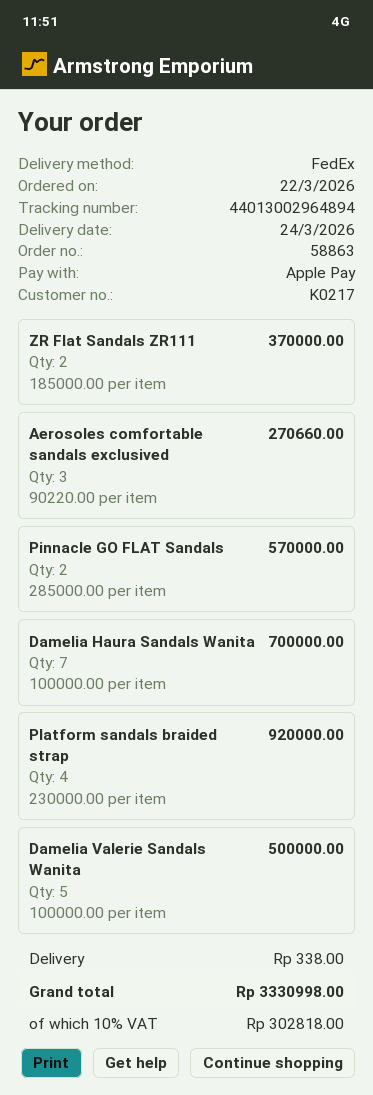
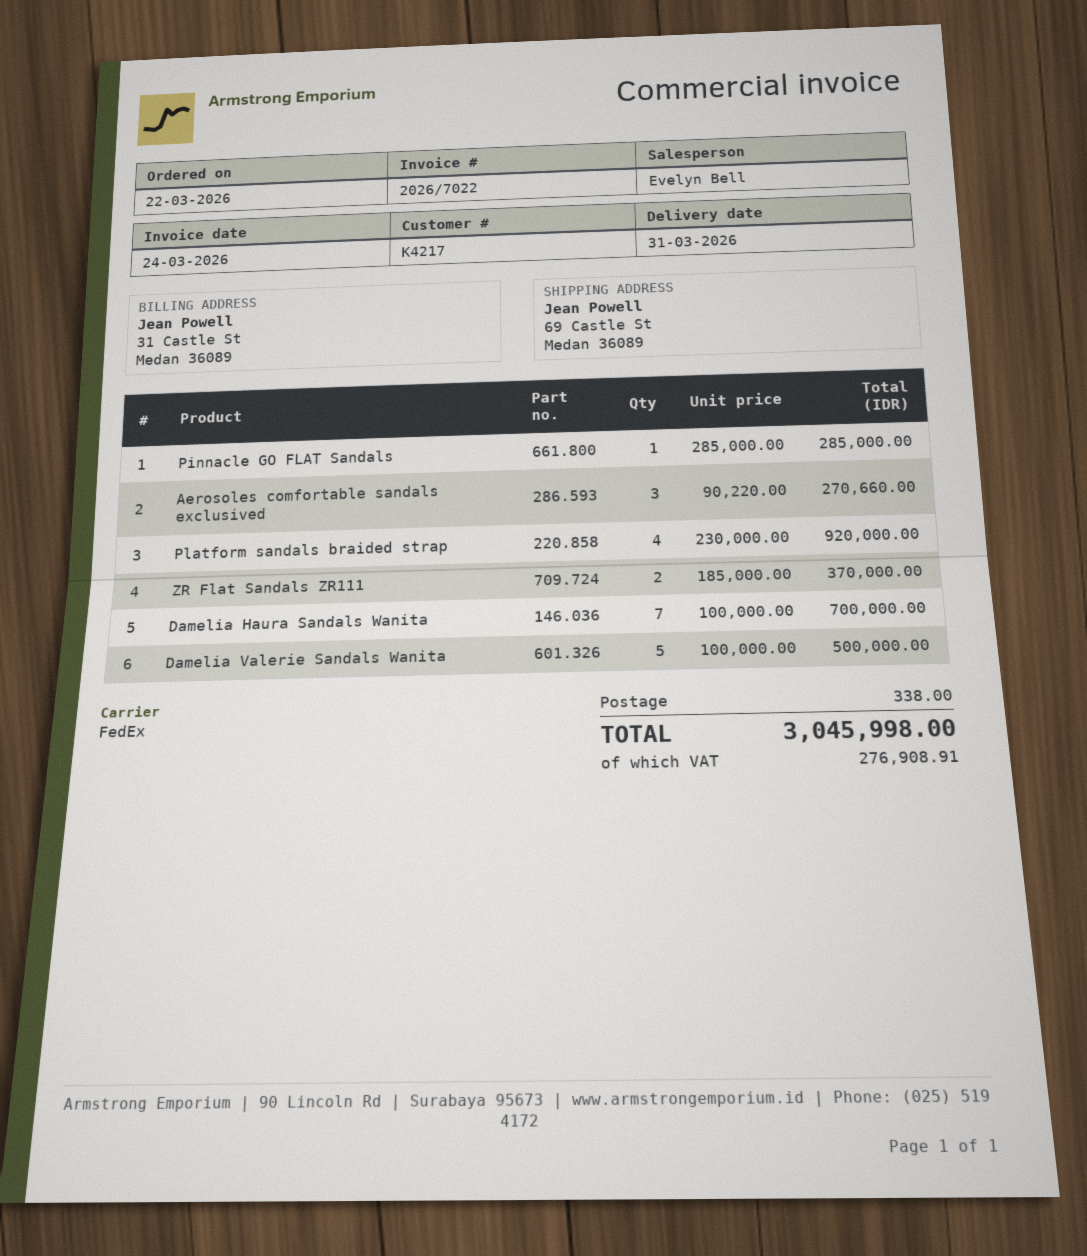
delivery date: 2026-03-24 -> 2026-03-31
customer number: K0217 -> K4217
Pinnacle GO FLAT Sandals: 2 x 285000.00 = 570000.00 -> 1 x 285000.00 = 285000.00
tax: 302818.00 -> 276908.91
total: 3330998.00 -> 3045998.00

